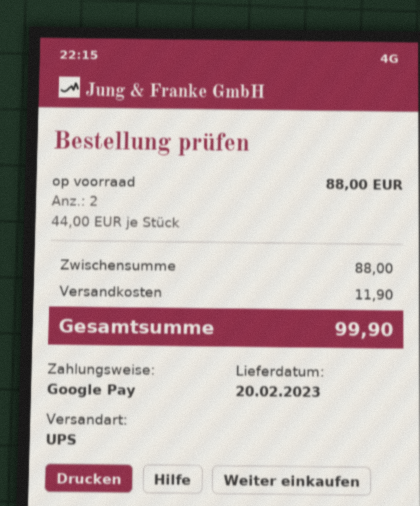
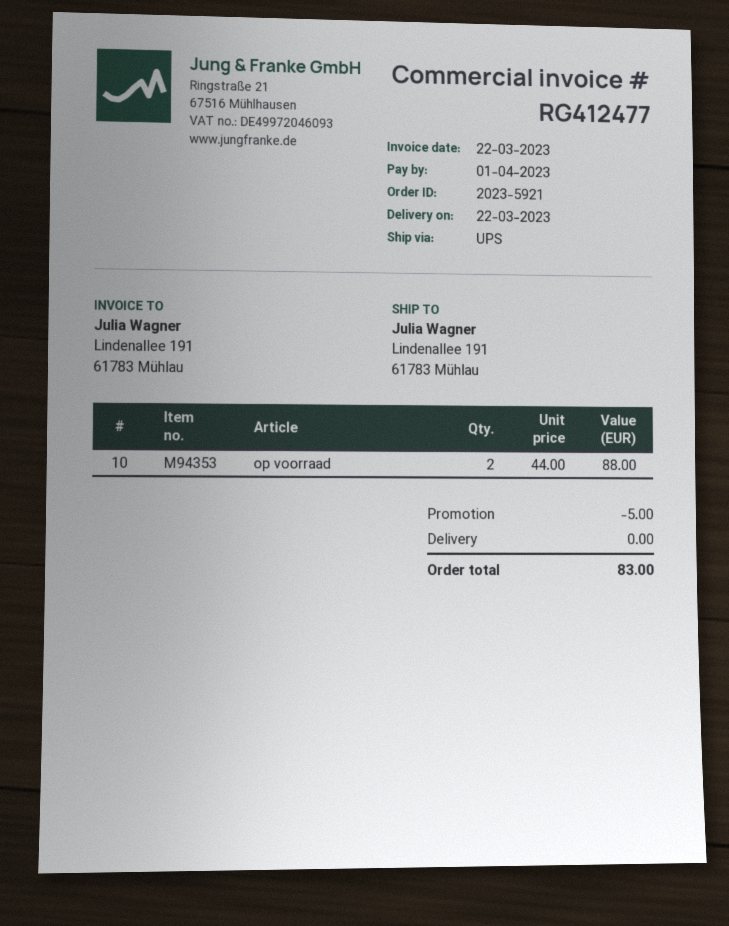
delivery date: 2023-02-20 -> 2023-03-22
discount: none -> 5.00
shipping: 11.90 -> 0.00
total: 99.90 -> 83.00

